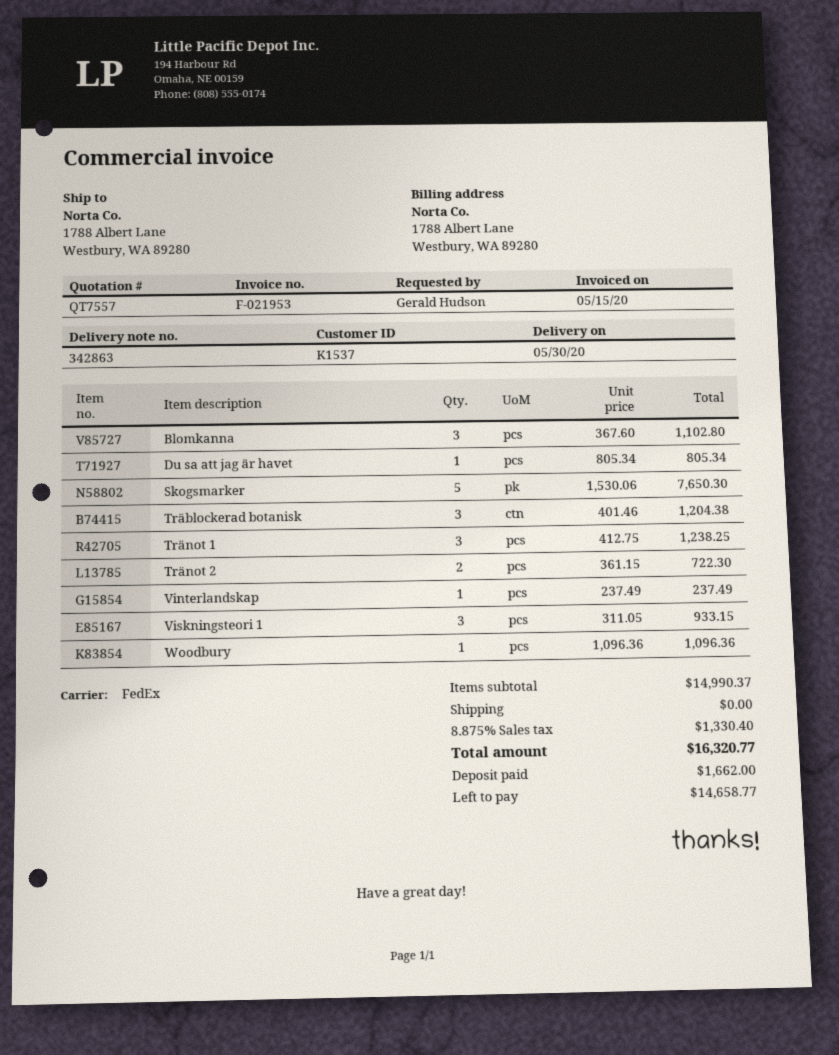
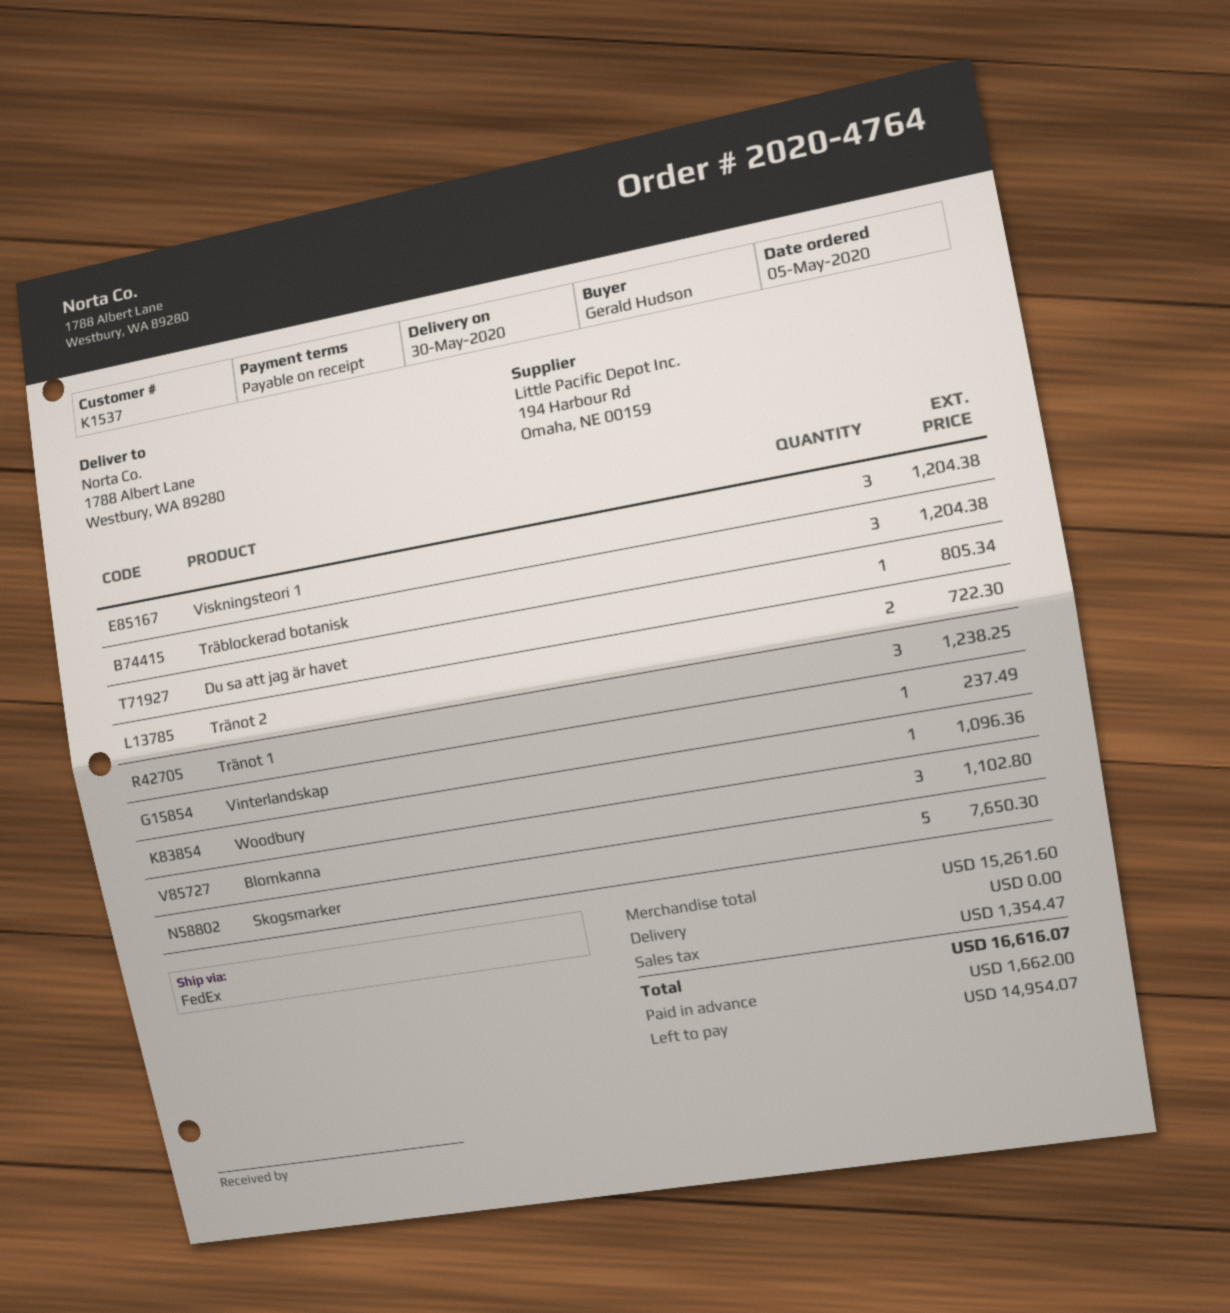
Viskningsteori 1: 3 for 933.15 -> 3 for 1204.38
subtotal: 14990.37 -> 15261.60
tax: 1330.40 -> 1354.47
total: 16320.77 -> 16616.07
balance: 14658.77 -> 14954.07

